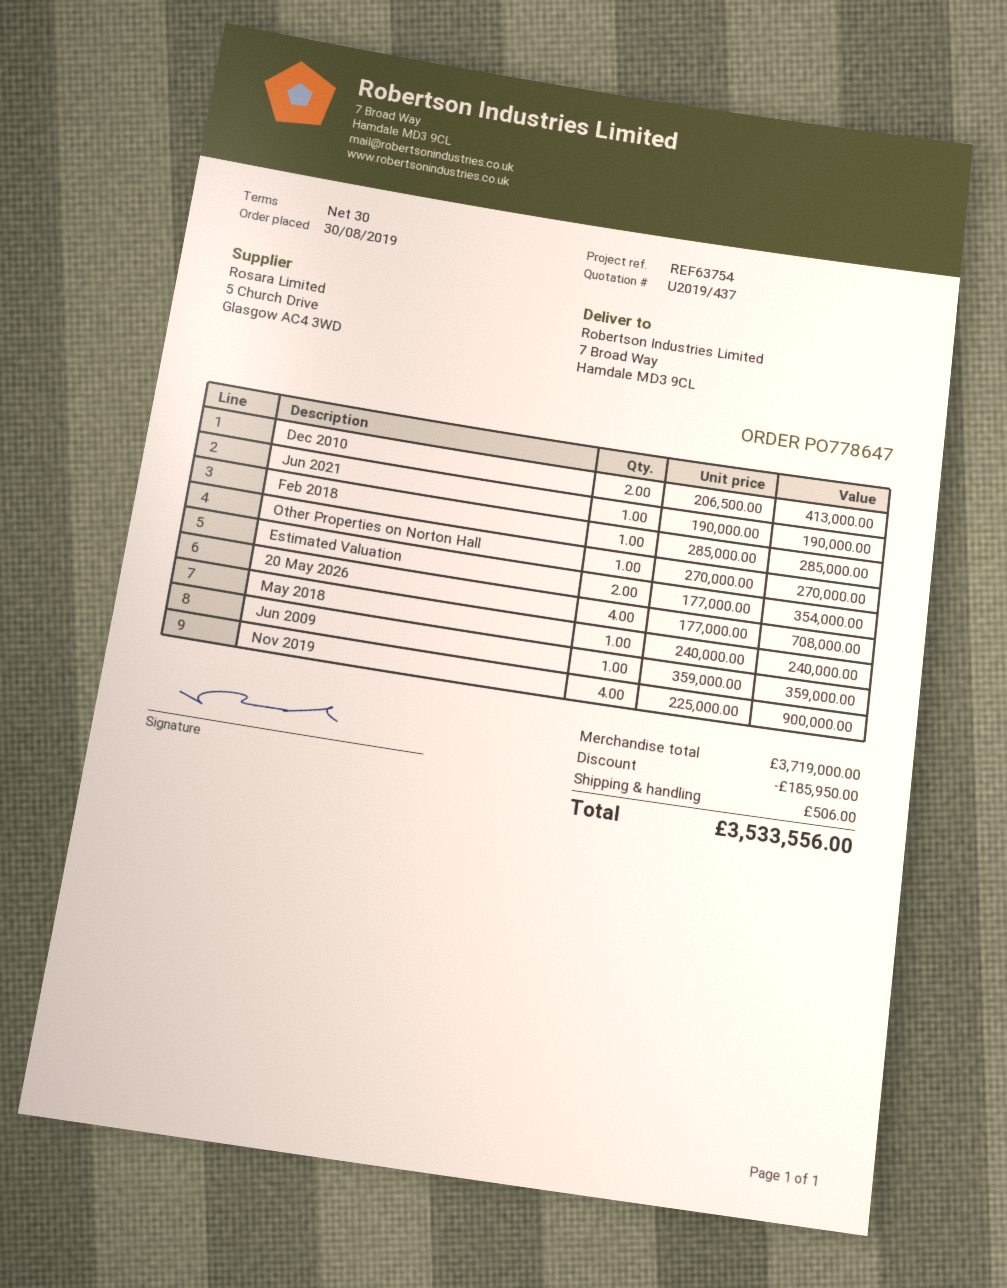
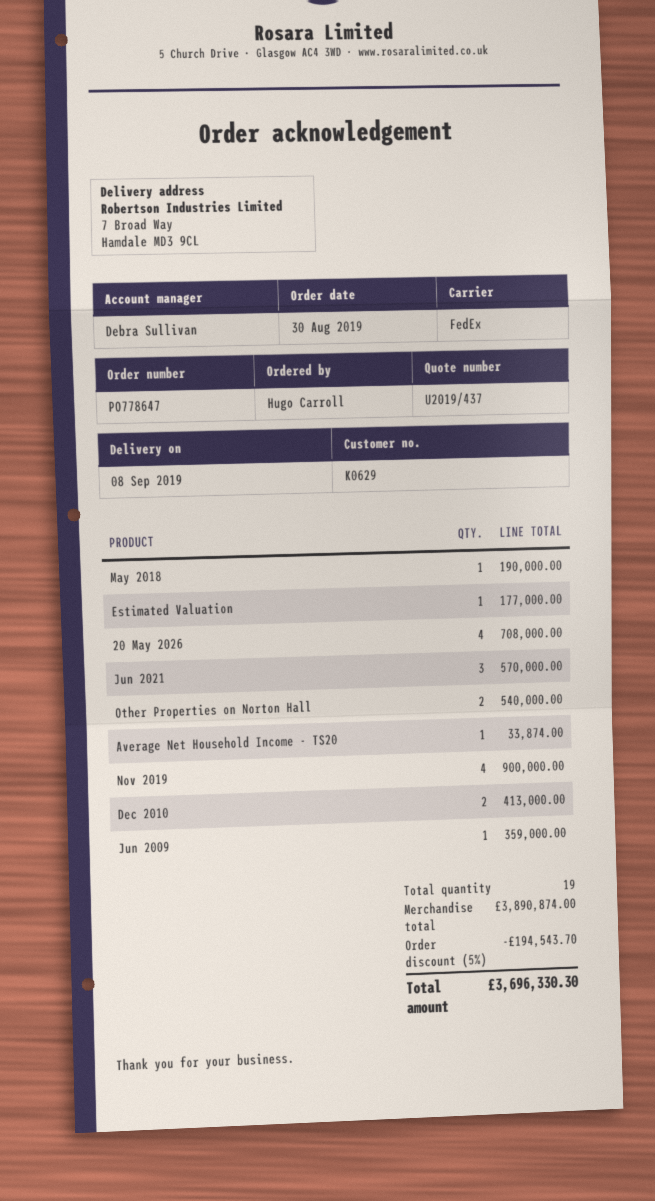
Jun 2021: 1 for 190000.00 -> 3 for 570000.00
Feb 2018: 1 for 285000.00 -> none
Other Properties on Norton Hall: 1 for 270000.00 -> 2 for 540000.00
Estimated Valuation: 2 for 354000.00 -> 1 for 177000.00
May 2018: 1 for 240000.00 -> 1 for 190000.00
Average Net Household Income - TS20: none -> 1 for 33874.00
subtotal: 3719000.00 -> 3890874.00
discount: 185950.00 -> 194543.70
shipping: 506.00 -> none
total: 3533556.00 -> 3696330.30

